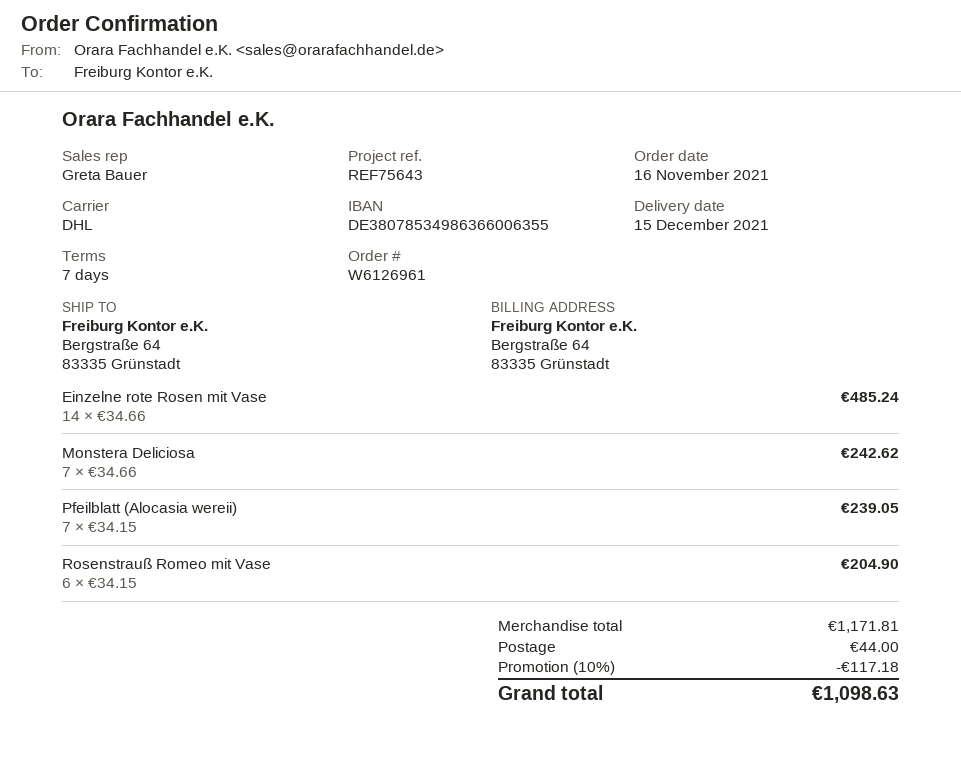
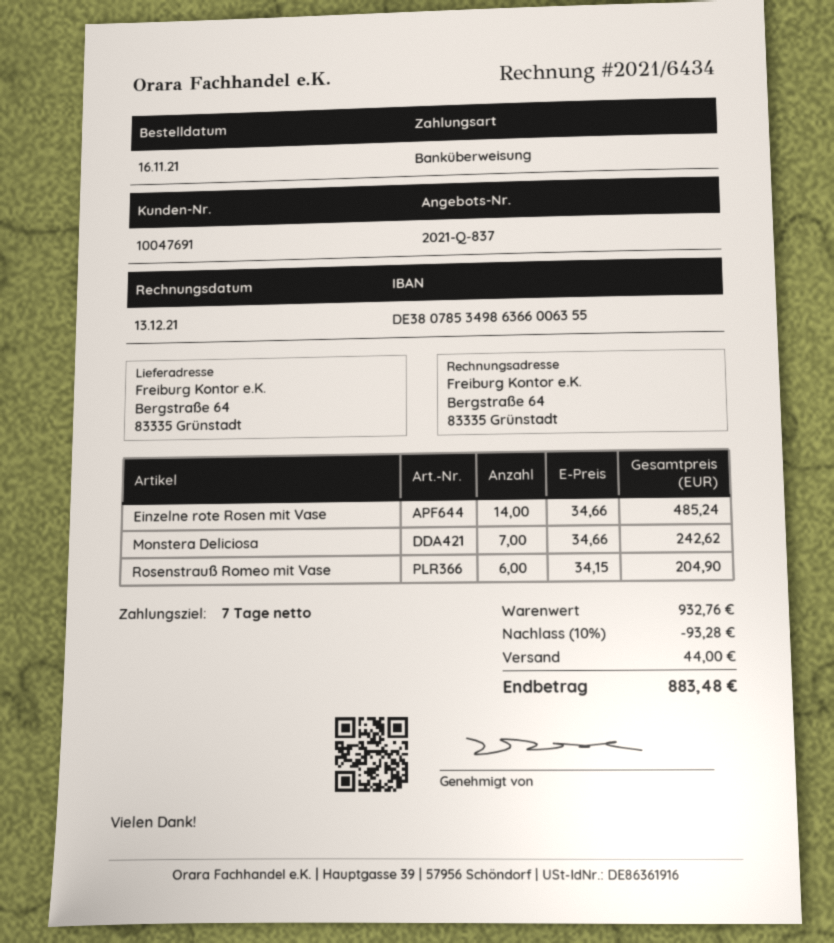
Pfeilblatt (Alocasia wereii): 7 x 34.15 = 239.05 -> none
subtotal: 1171.81 -> 932.76
discount: 10% = 117.18 -> 10% = 93.28
total: 1098.63 -> 883.48

